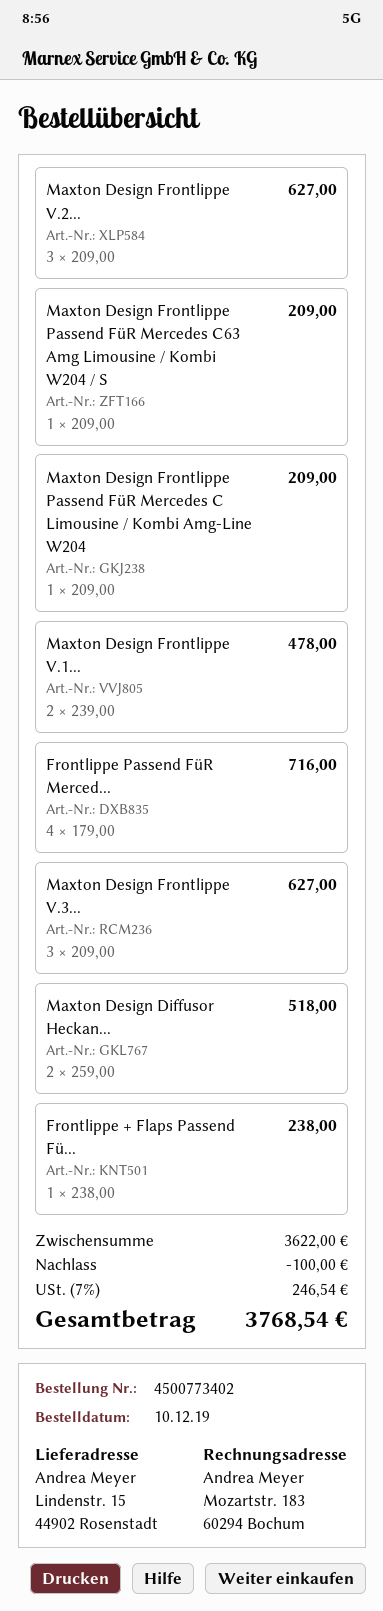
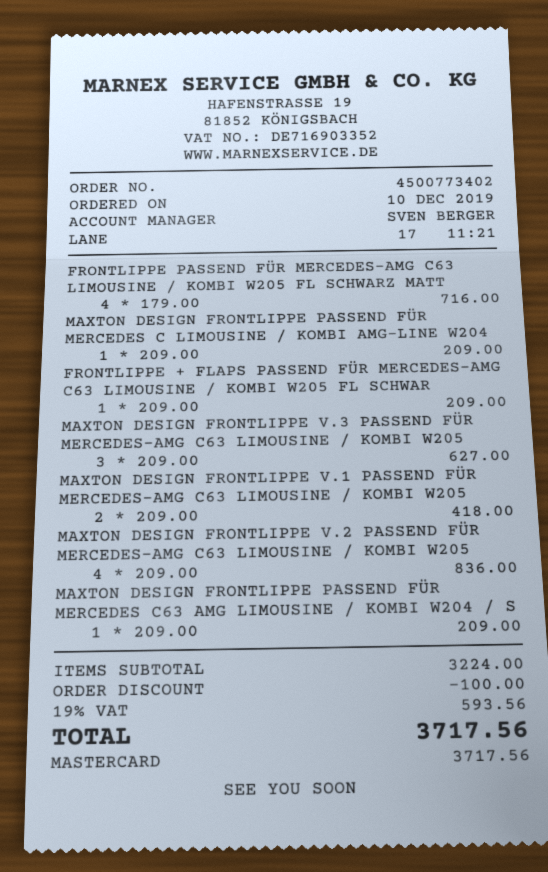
Maxton Design Frontlippe V.2...: 3 x 209.00 = 627.00 -> 4 x 209.00 = 836.00
Maxton Design Frontlippe V.1...: 2 x 239.00 = 478.00 -> 2 x 209.00 = 418.00
Maxton Design Diffusor Heckan...: 2 x 259.00 = 518.00 -> none
Frontlippe + Flaps Passend Fü...: 1 x 238.00 = 238.00 -> 1 x 209.00 = 209.00
subtotal: 3622.00 -> 3224.00
tax: 7% = 246.54 -> 19% = 593.56
total: 3768.54 -> 3717.56

